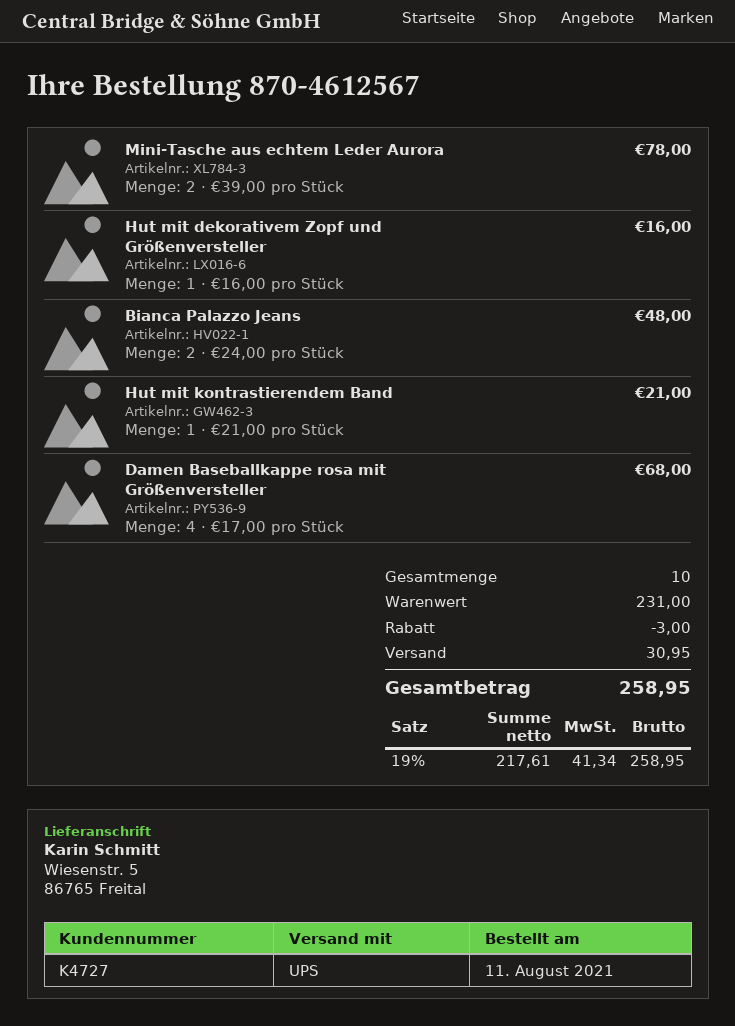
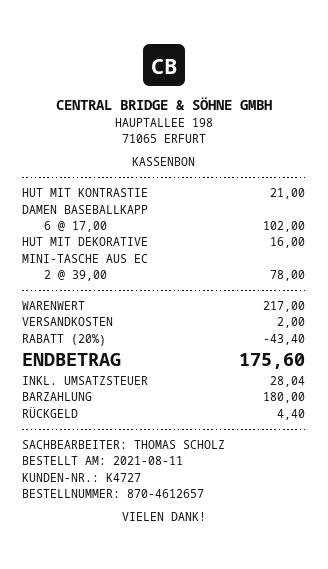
order number: 870-4612567 -> 870-4612657
Bianca Palazzo Jeans: 2 x 24.00 = 48.00 -> none
Damen Baseballkappe rosa mit Größenversteller: 4 x 17.00 = 68.00 -> 6 x 17.00 = 102.00
subtotal: 231.00 -> 217.00
discount: 3.00 -> 43.40
shipping: 30.95 -> 2.00
tax: 41.34 -> 28.04
total: 258.95 -> 175.60

